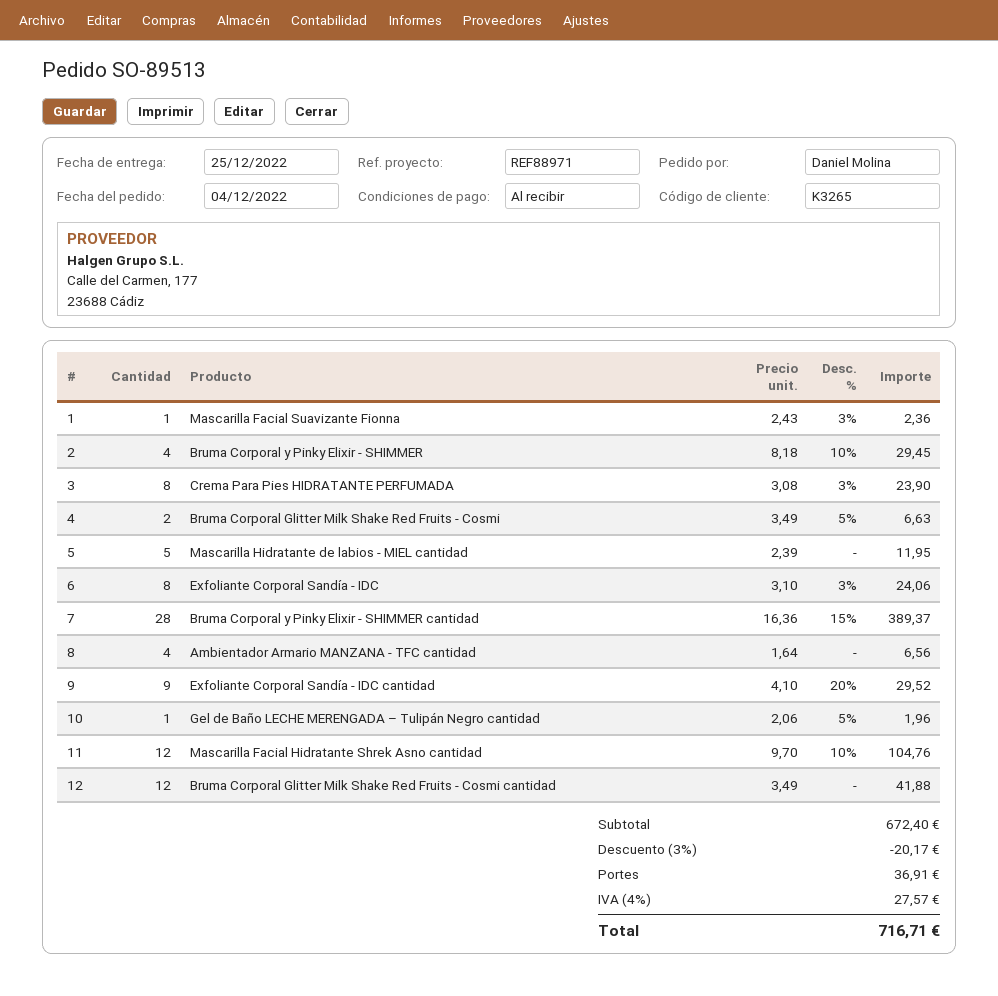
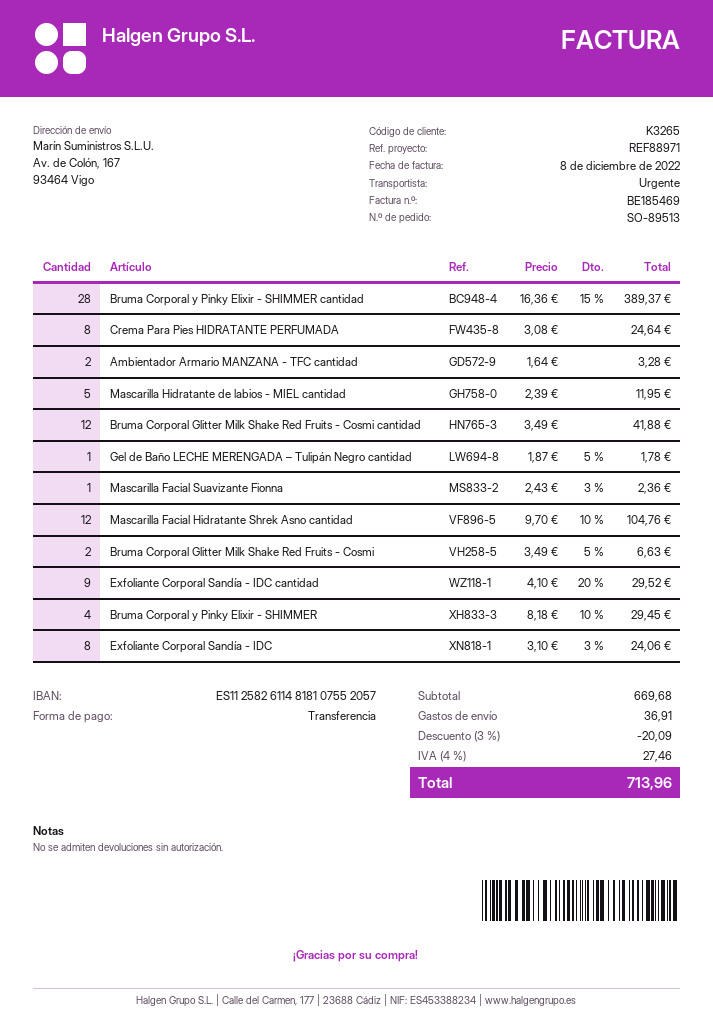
Crema Para Pies HIDRATANTE PERFUMADA: 8 x 3.08 - 3% = 23.90 -> 8 x 3.08 = 24.64
Ambientador Armario MANZANA - TFC cantidad: 4 x 1.64 = 6.56 -> 2 x 1.64 = 3.28
Gel de Baño LECHE MERENGADA – Tulipán Negro cantidad: 1 x 2.06 - 5% = 1.96 -> 1 x 1.87 - 5% = 1.78
subtotal: 672.40 -> 669.68
discount: 3% = 20.17 -> 3% = 20.09
tax: 4% = 27.57 -> 4% = 27.46
total: 716.71 -> 713.96

